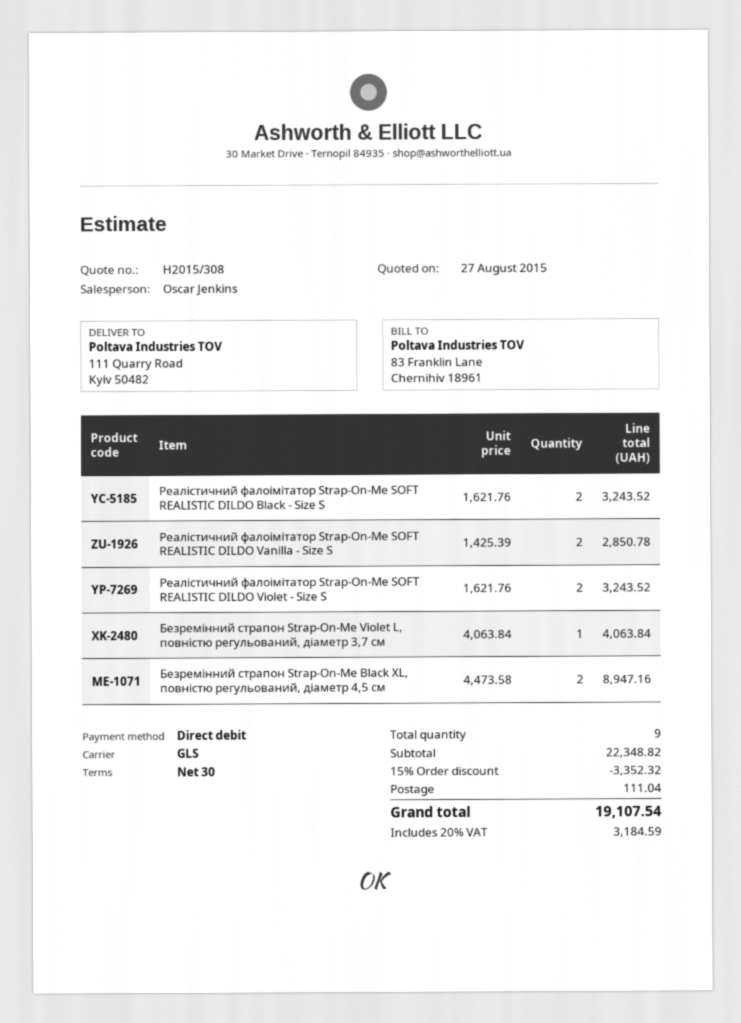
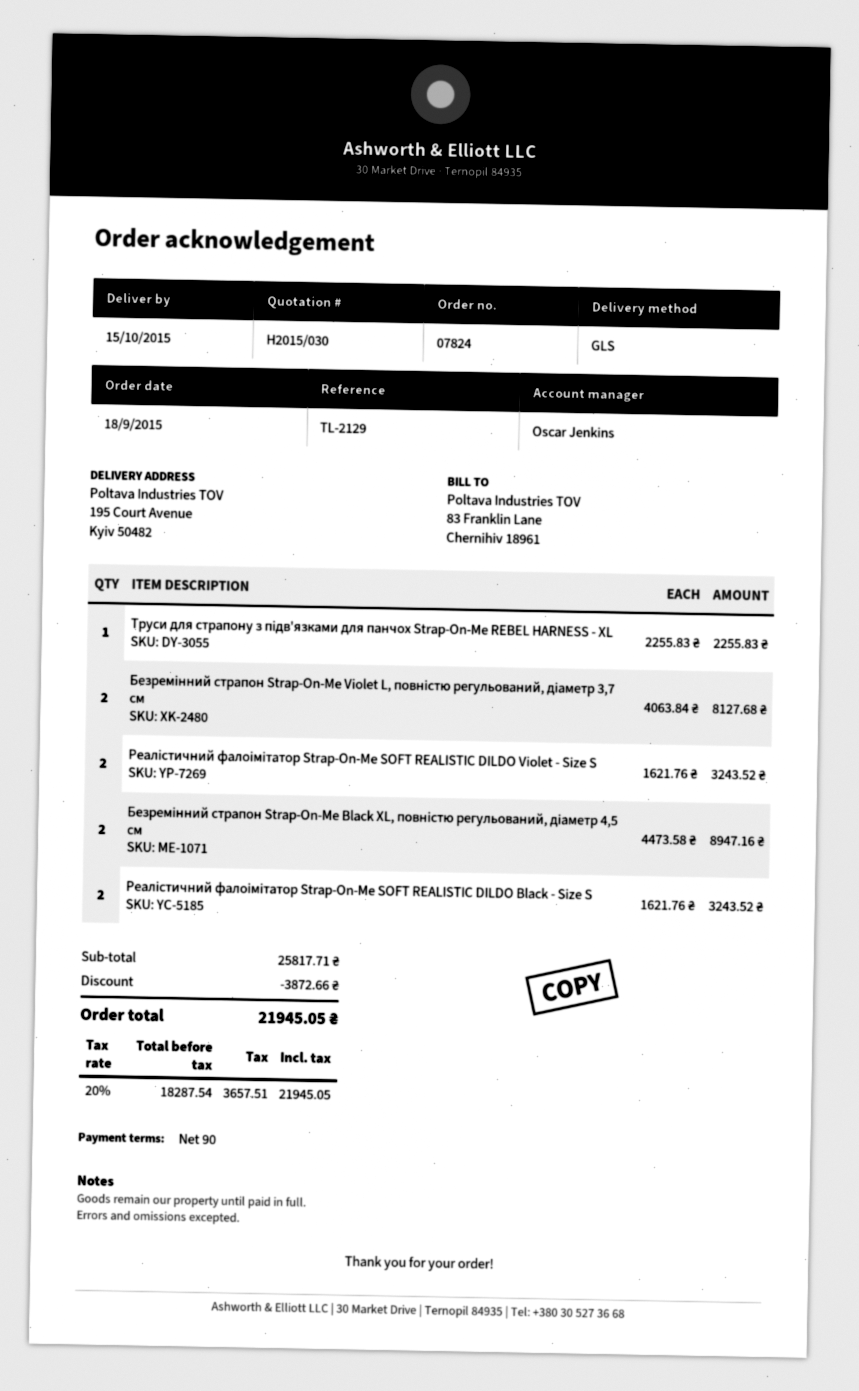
quote number: H2015/308 -> H2015/030
payment terms: 30 days -> 90 days
ship to: 111 Quarry Road, Kyiv 50482 -> 195 Court Avenue, Kyiv 50482
Реалістичний фалоімітатор Strap-On-Me SOFT REALISTIC DILDO Vanilla - Size S: 2 x 1425.39 = 2850.78 -> none
Безремінний страпон Strap-On-Me Violet L, повністю регульований, діаметр 3,7 см: 1 x 4063.84 = 4063.84 -> 2 x 4063.84 = 8127.68
Труси для страпону з підв'язками для панчох Strap-On-Me REBEL HARNESS - XL: none -> 1 x 2255.83 = 2255.83
subtotal: 22348.82 -> 25817.71
discount: 3352.32 -> 3872.66
shipping: 111.04 -> none
tax: 20% = 3184.59 -> 20% = 3657.51
total: 19107.54 -> 21945.05

